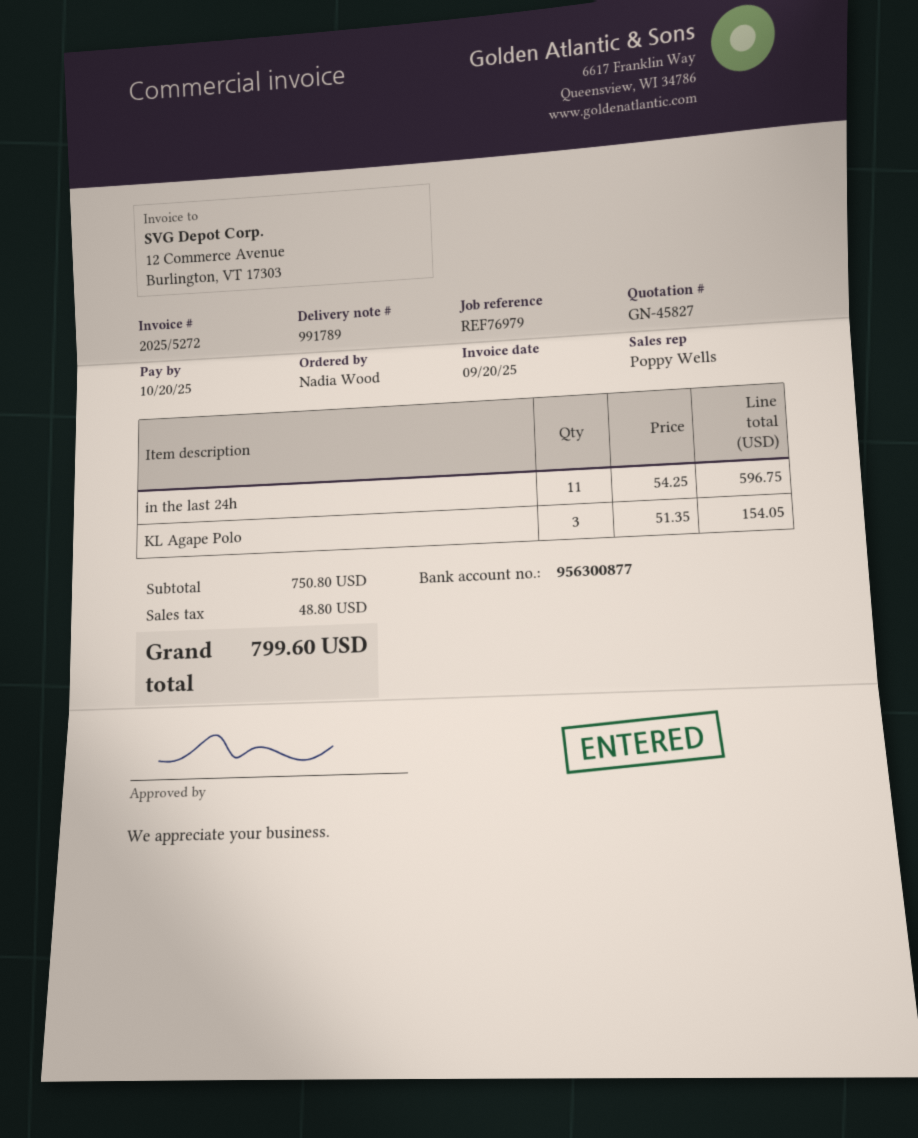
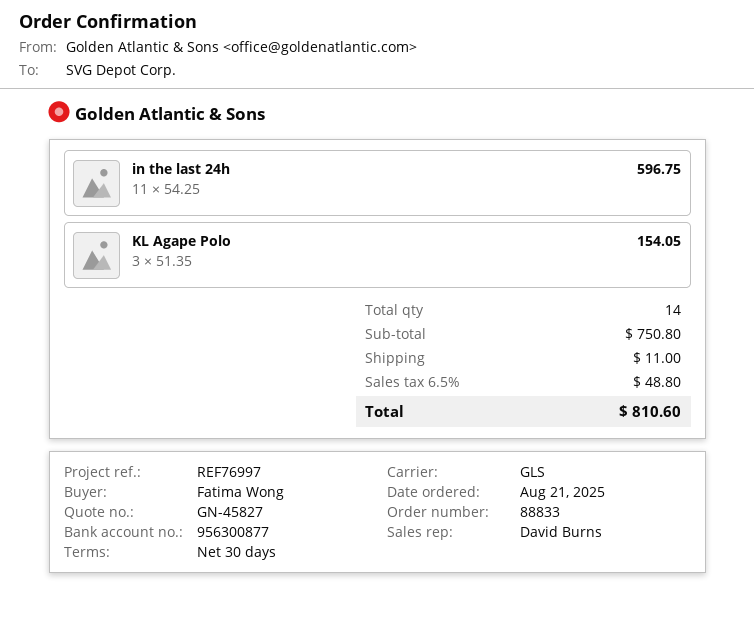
reference: REF76979 -> REF76997
ordered by: Nadia Wood -> Fatima Wong
sales rep: Poppy Wells -> David Burns
shipping: none -> 11.00
total: 799.60 -> 810.60

